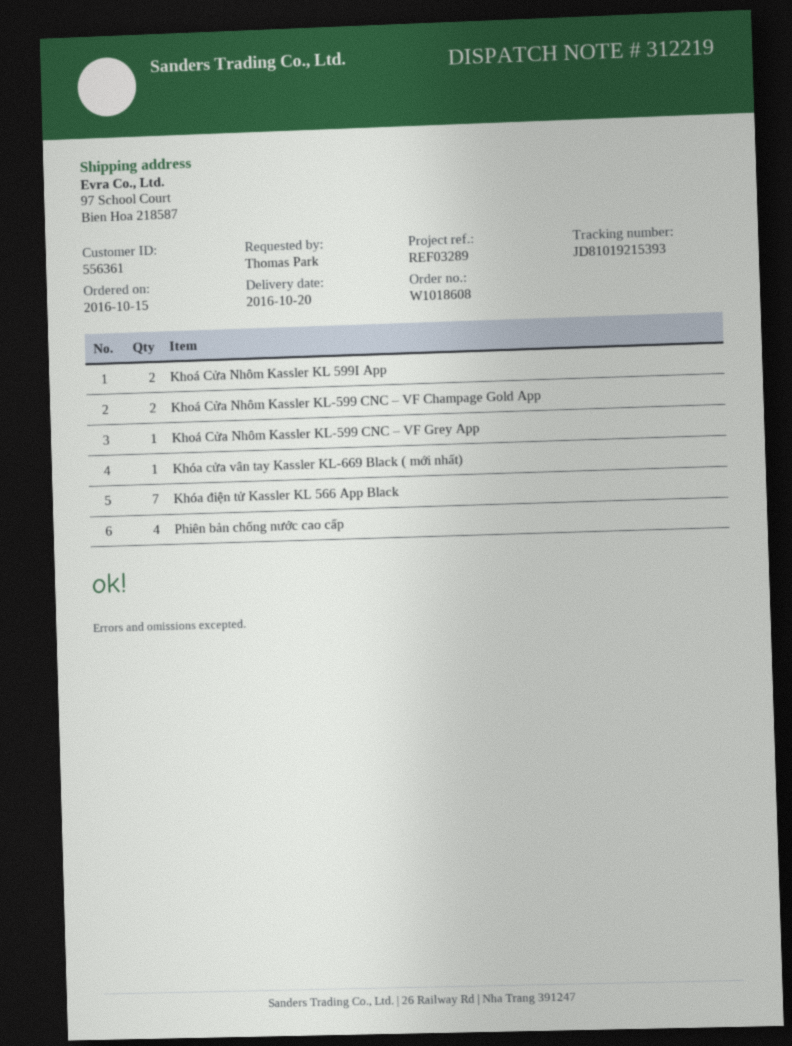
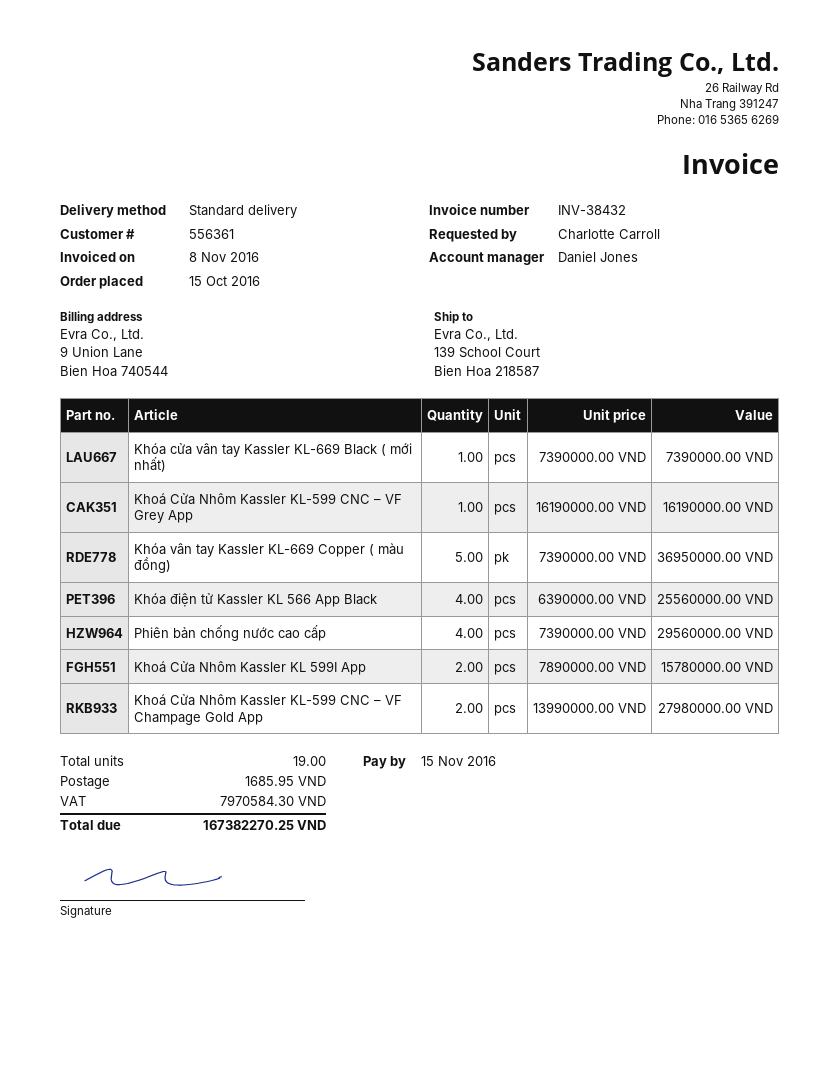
ordered by: Thomas Park -> Charlotte Carroll
ship to: 97 School Court, Bien Hoa 218587 -> 139 School Court, Bien Hoa 218587
Khóa điện tử Kassler KL 566 App Black: 7 -> 4
Khóa vân tay Kassler KL-669 Copper ( màu đồng): none -> 5

